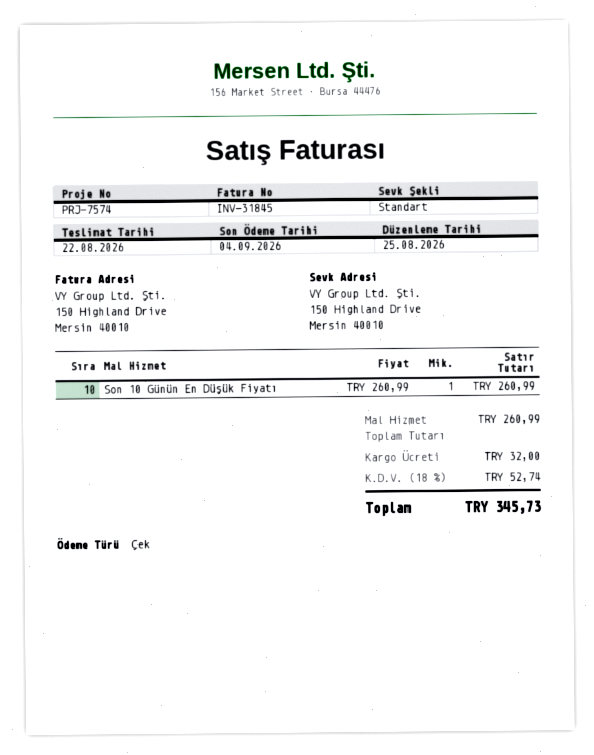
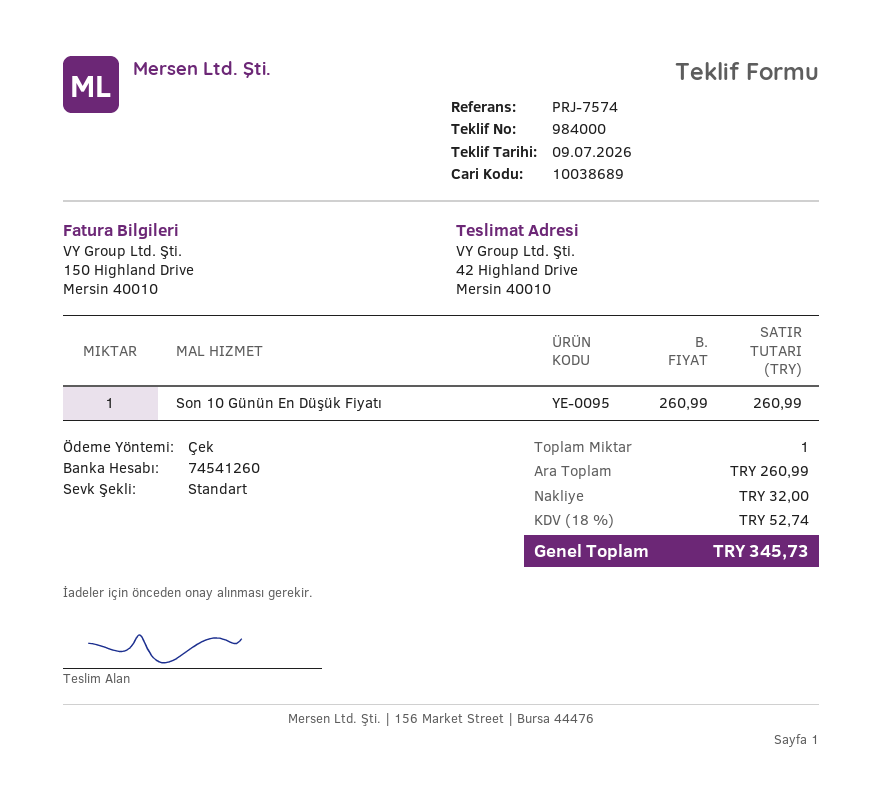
ship to: 150 Highland Drive, Mersin 40010 -> 42 Highland Drive, Mersin 40010

